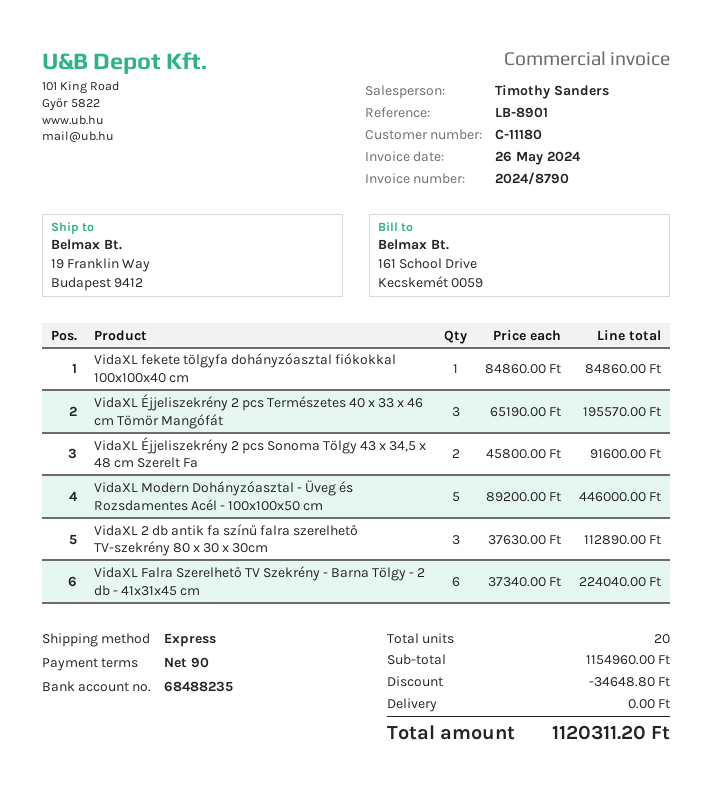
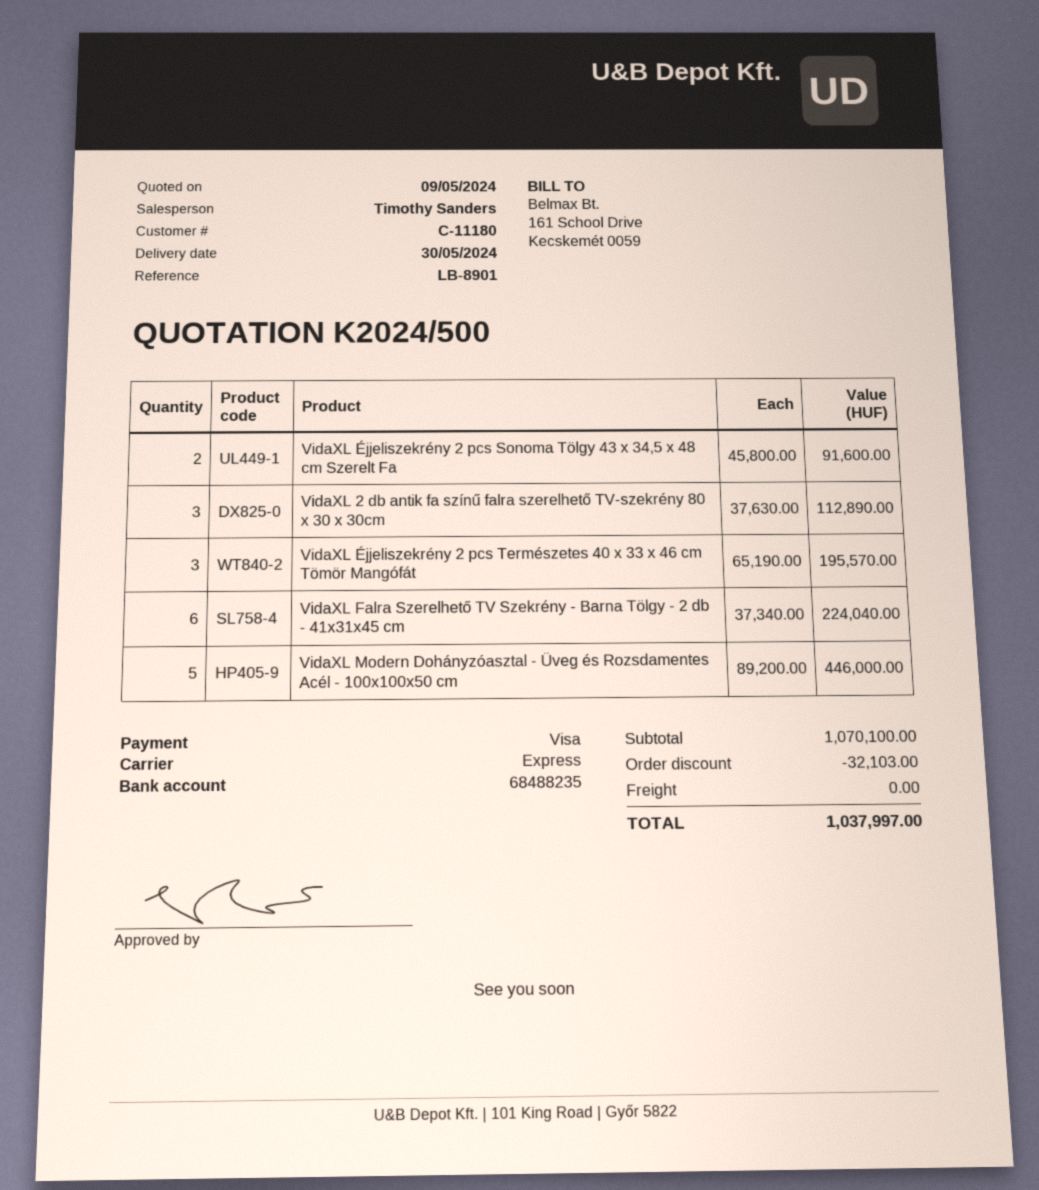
VidaXL fekete tölgyfa dohányzóasztal fiókokkal 100x100x40 cm: 1 x 84860.00 = 84860.00 -> none
subtotal: 1154960.00 -> 1070100.00
discount: 34648.80 -> 32103.00
total: 1120311.20 -> 1037997.00

